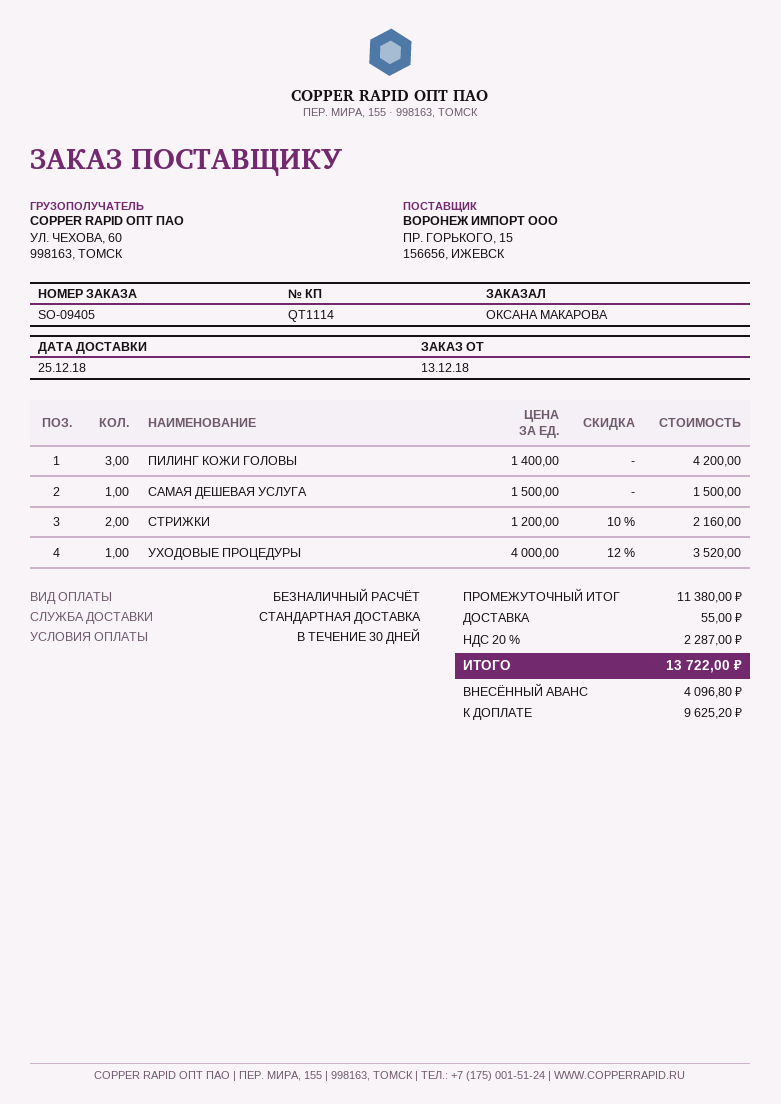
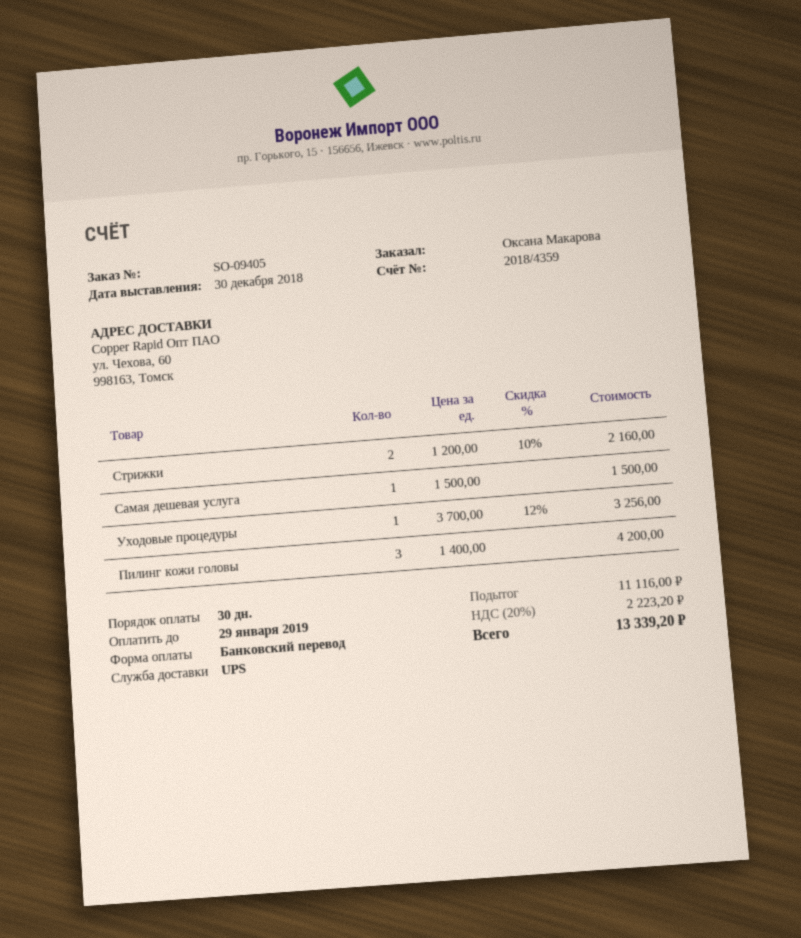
shipping method: standard -> UPS
УХОДОВЫЕ ПРОЦЕДУРЫ: 1 x 4000.00 - 12% = 3520.00 -> 1 x 3700.00 - 12% = 3256.00
subtotal: 11380.00 -> 11116.00
shipping: 55.00 -> none
tax: 20% = 2287.00 -> 20% = 2223.20
total: 13722.00 -> 13339.20

